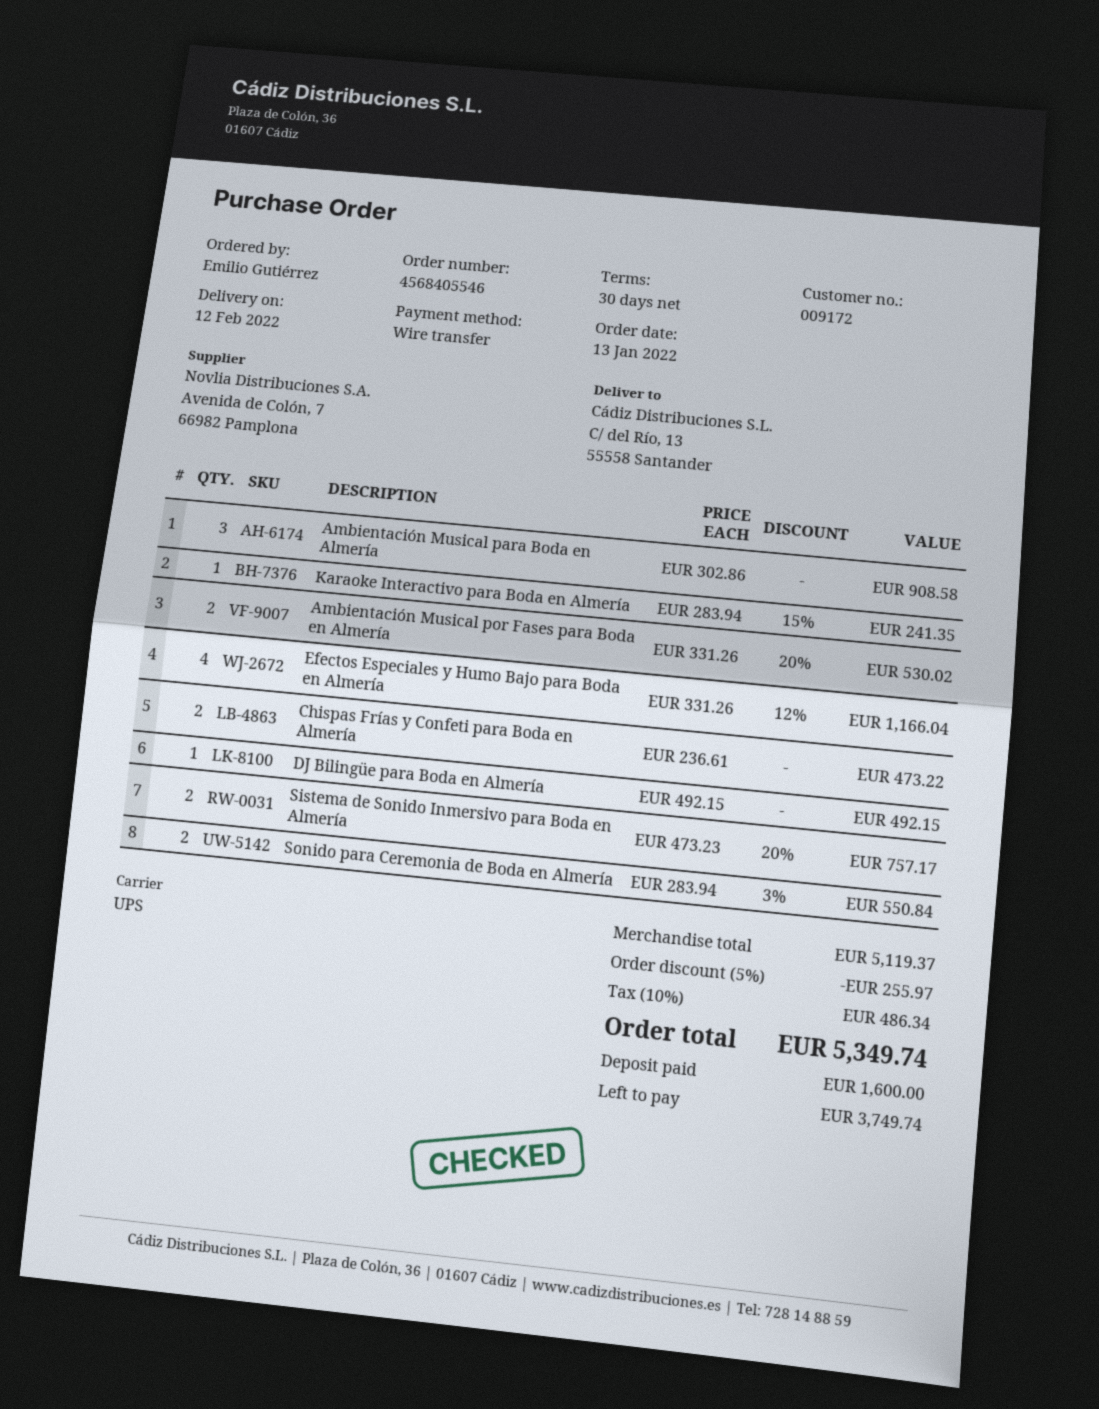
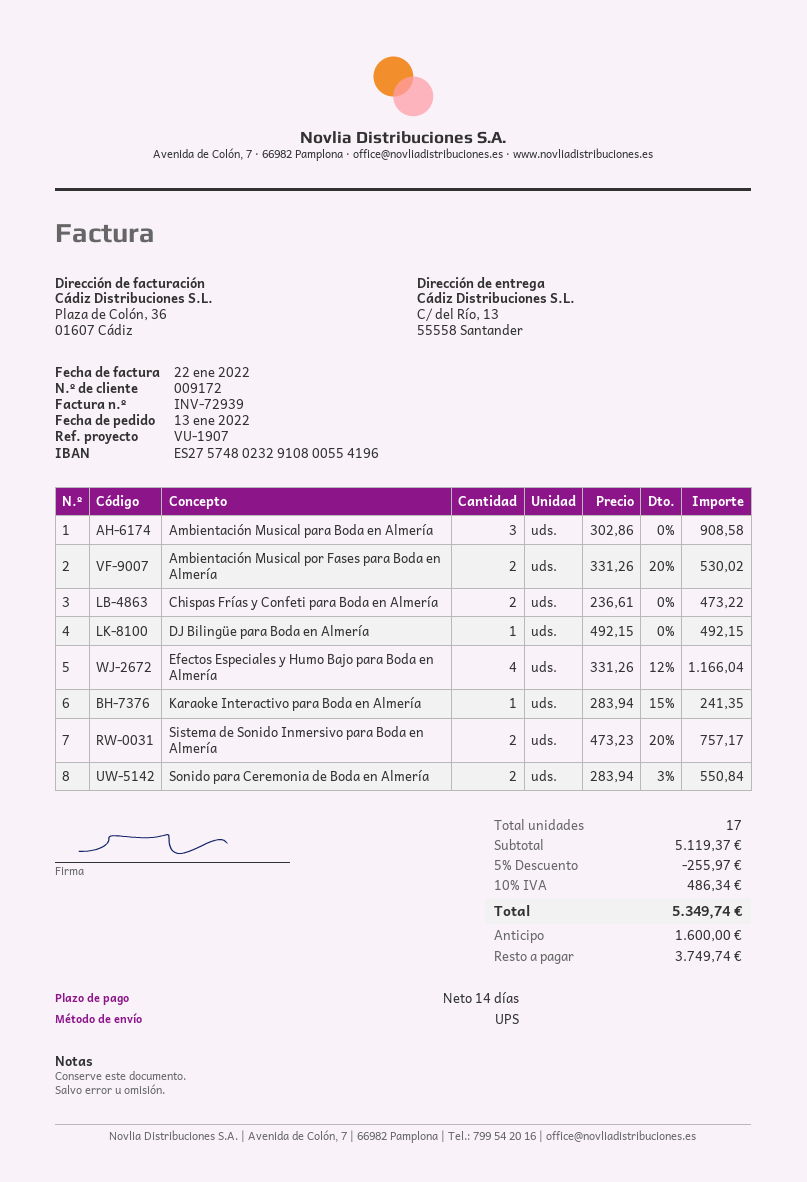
payment terms: 30 days -> 14 days

